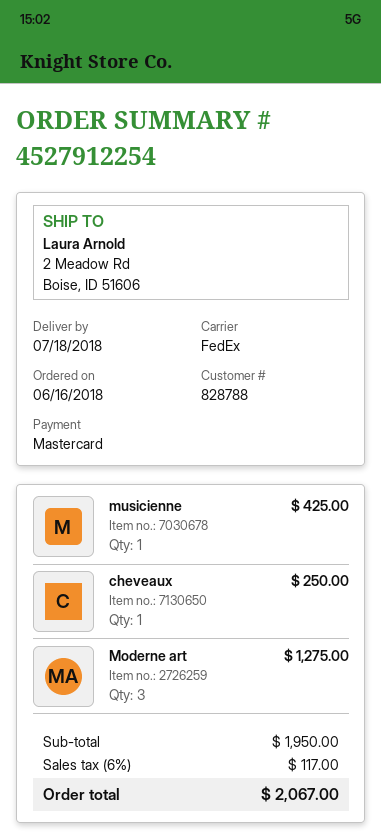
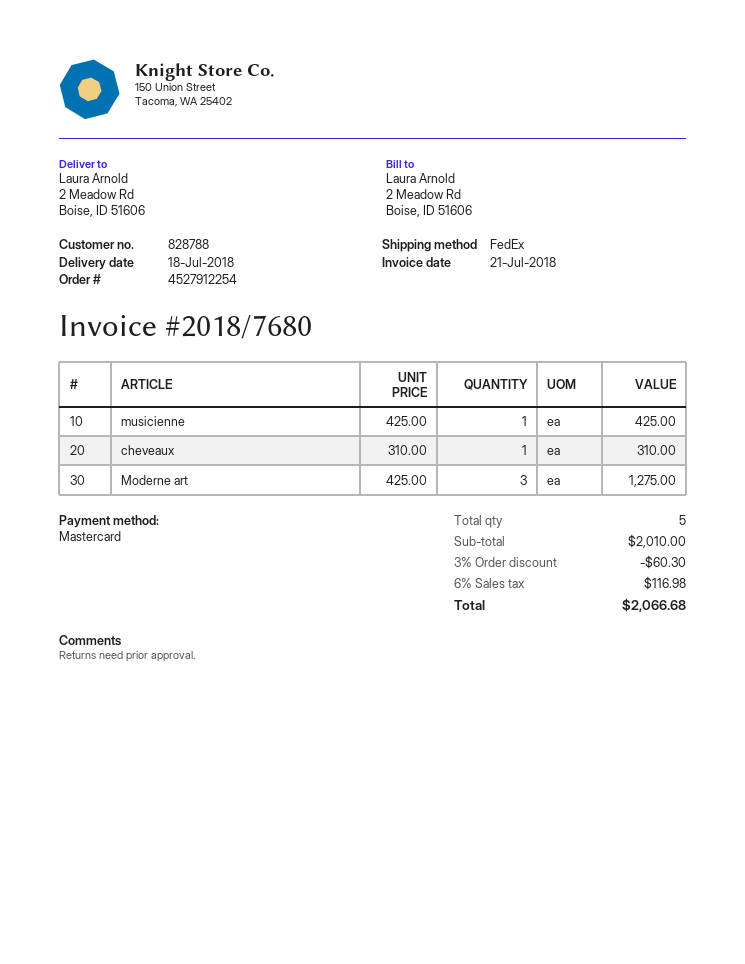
cheveaux: 1 for 250.00 -> 1 for 310.00
subtotal: 1950.00 -> 2010.00
discount: none -> 3% = 60.30
tax: 6% = 117.00 -> 6% = 116.98
total: 2067.00 -> 2066.68

